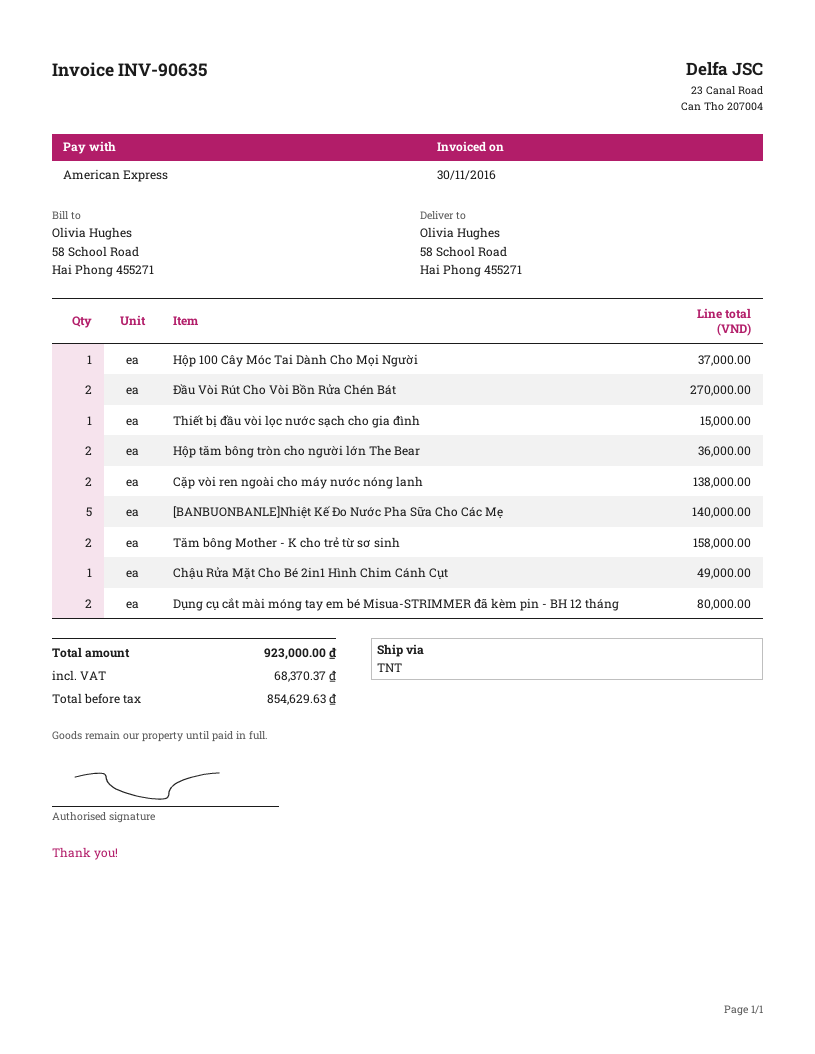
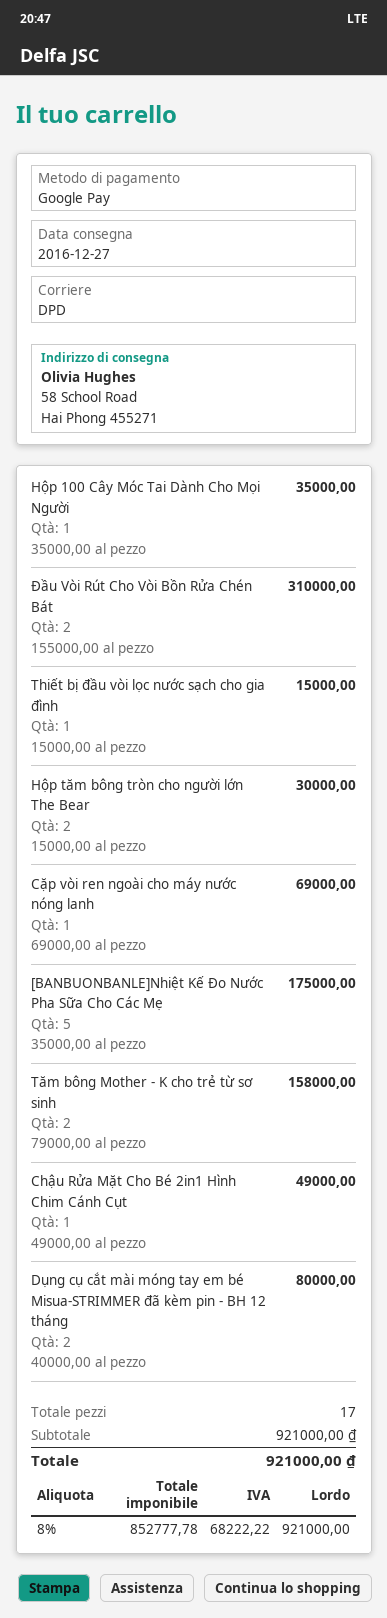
payment method: American Express -> Google Pay
shipping method: TNT -> DPD
Hộp 100 Cây Móc Tai Dành Cho Mọi Người: 1 for 37000.00 -> 1 for 35000.00
Đầu Vòi Rút Cho Vòi Bồn Rửa Chén Bát: 2 for 270000.00 -> 2 for 310000.00
Hộp tăm bông tròn cho người lớn The Bear: 2 for 36000.00 -> 2 for 30000.00
Cặp vòi ren ngoài cho máy nước nóng lanh: 2 for 138000.00 -> 1 for 69000.00
[BANBUONBANLE]Nhiệt Kế Đo Nước Pha Sữa Cho Các Mẹ: 5 for 140000.00 -> 5 for 175000.00
net: 854629.63 -> 852777.78
tax: 68370.37 -> 68222.22
total: 923000.00 -> 921000.00

